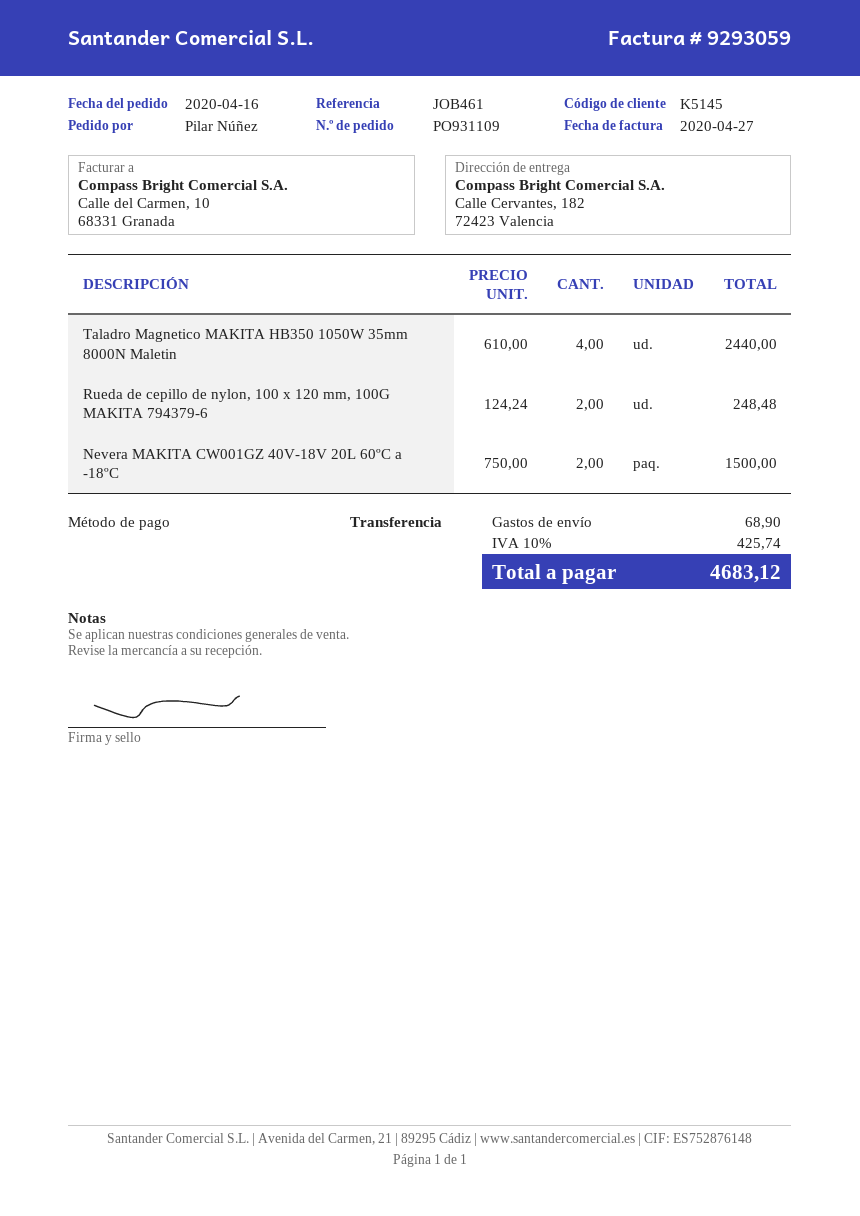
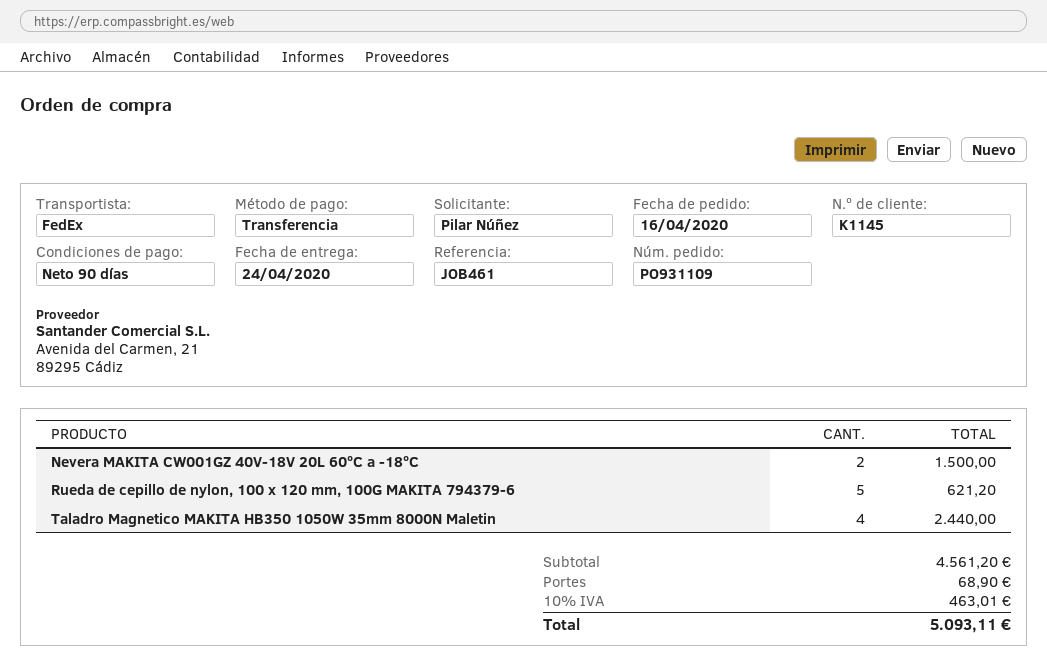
customer number: K5145 -> K1145
Rueda de cepillo de nylon, 100 x 120 mm, 100G MAKITA 794379-6: 2 for 248.48 -> 5 for 621.20
tax: 10% = 425.74 -> 10% = 463.01
total: 4683.12 -> 5093.11

